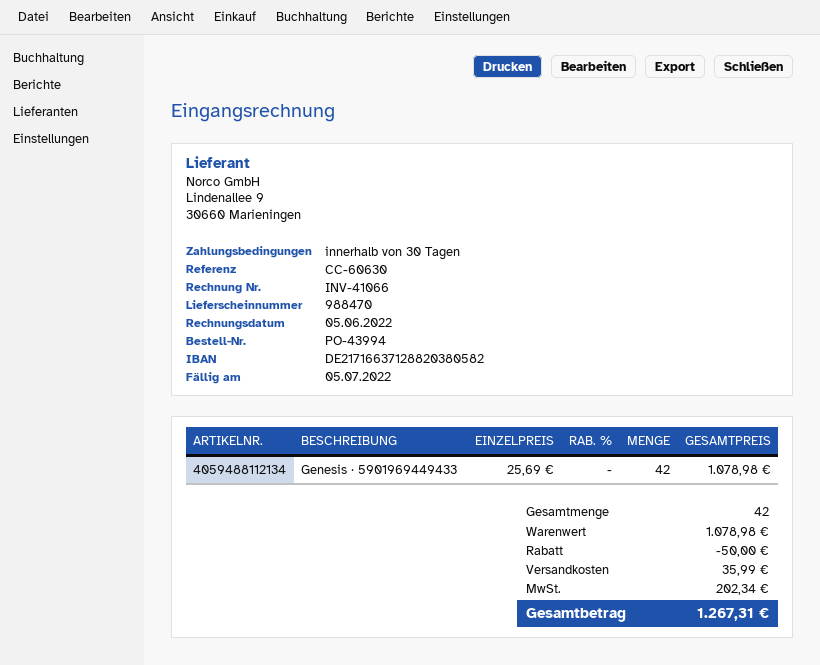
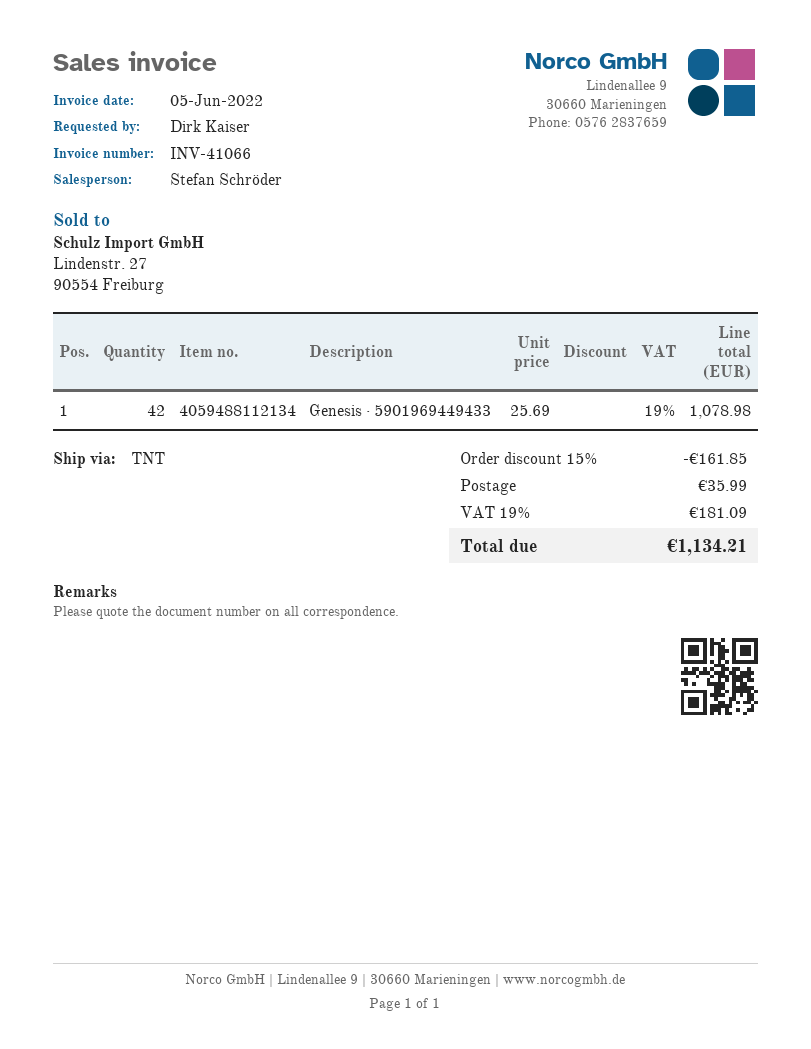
discount: 50.00 -> 161.85
tax: 202.34 -> 181.09
total: 1267.31 -> 1134.21

